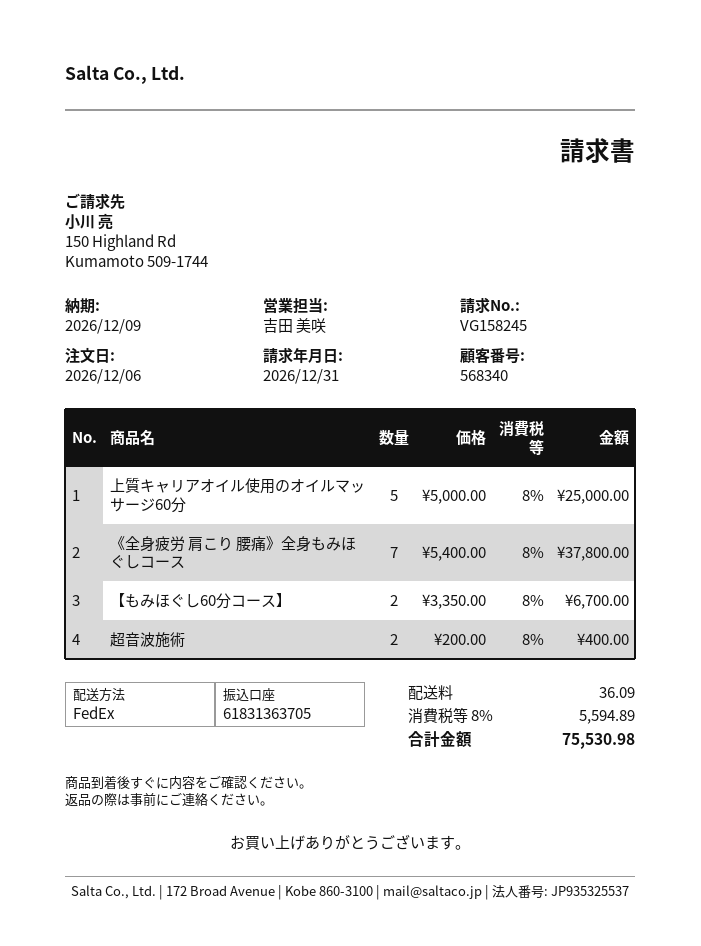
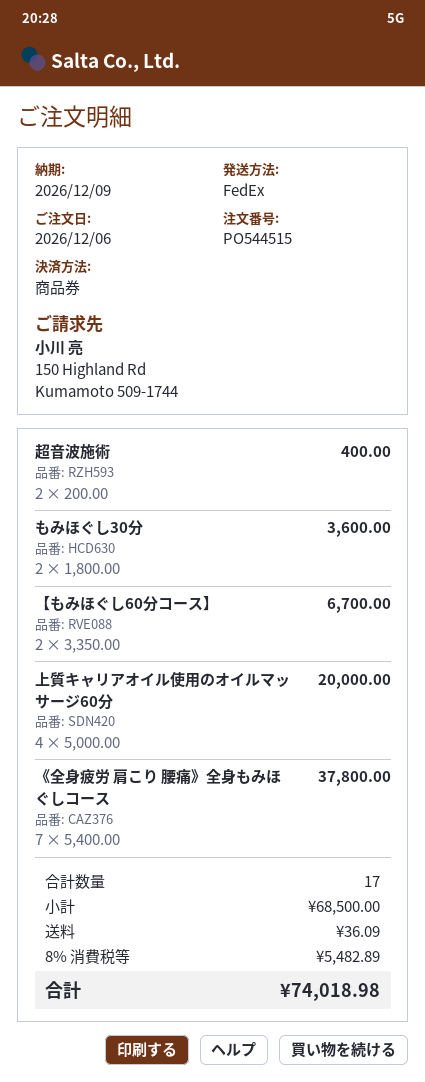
上質キャリアオイル使用のオイルマッサージ60分: 5 x 5000.00 = 25000.00 -> 4 x 5000.00 = 20000.00
もみほぐし30分: none -> 2 x 1800.00 = 3600.00
tax: 8% = 5594.89 -> 8% = 5482.89
total: 75530.98 -> 74018.98

